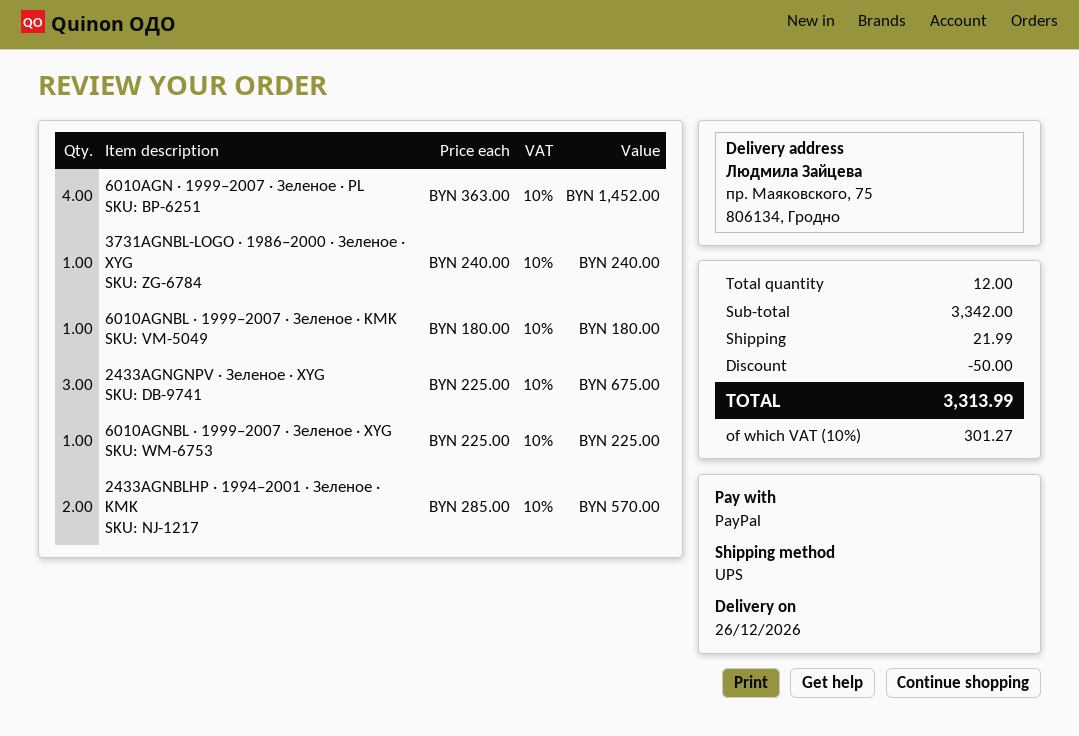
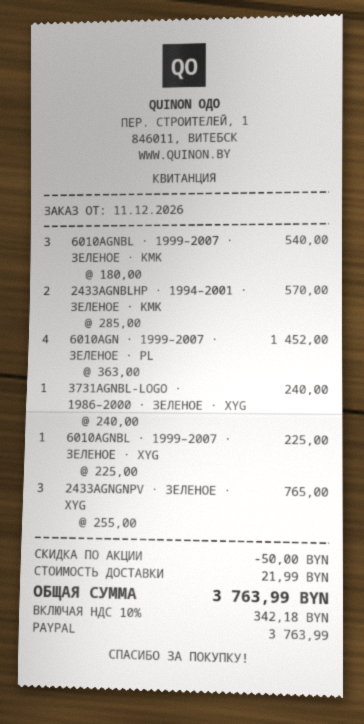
6010AGNBL · 1999–2007 · Зеленое · KMK: 1 x 180.00 = 180.00 -> 3 x 180.00 = 540.00
2433AGNGNPV · Зеленое · XYG: 3 x 225.00 = 675.00 -> 3 x 255.00 = 765.00
tax: 10% = 301.27 -> 10% = 342.18
total: 3313.99 -> 3763.99

